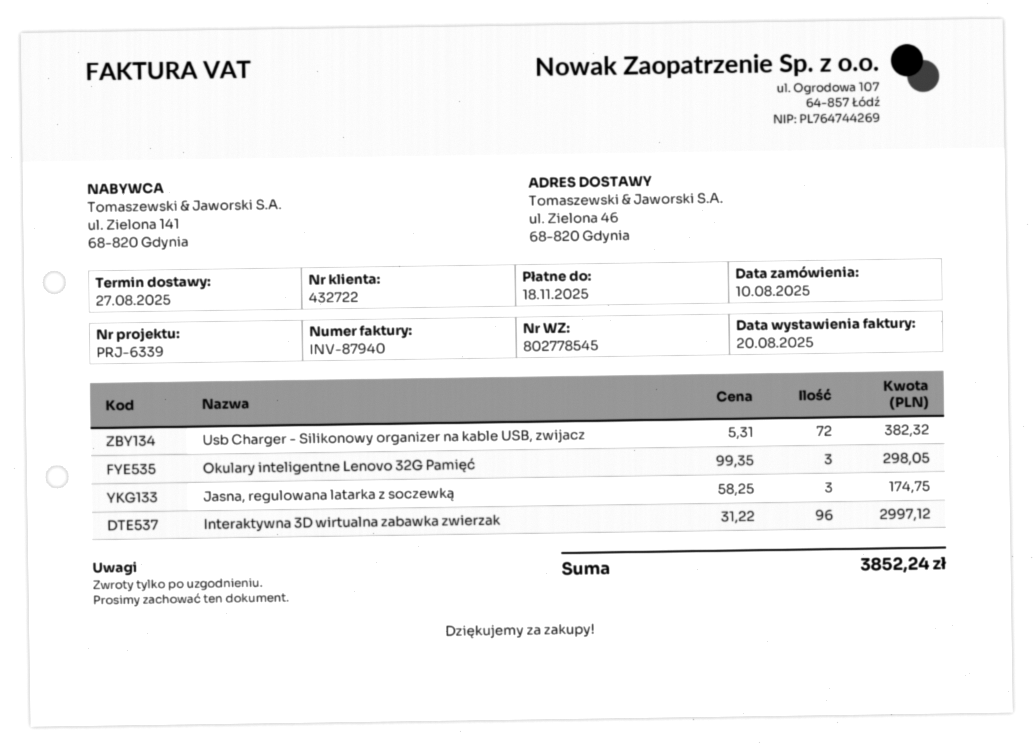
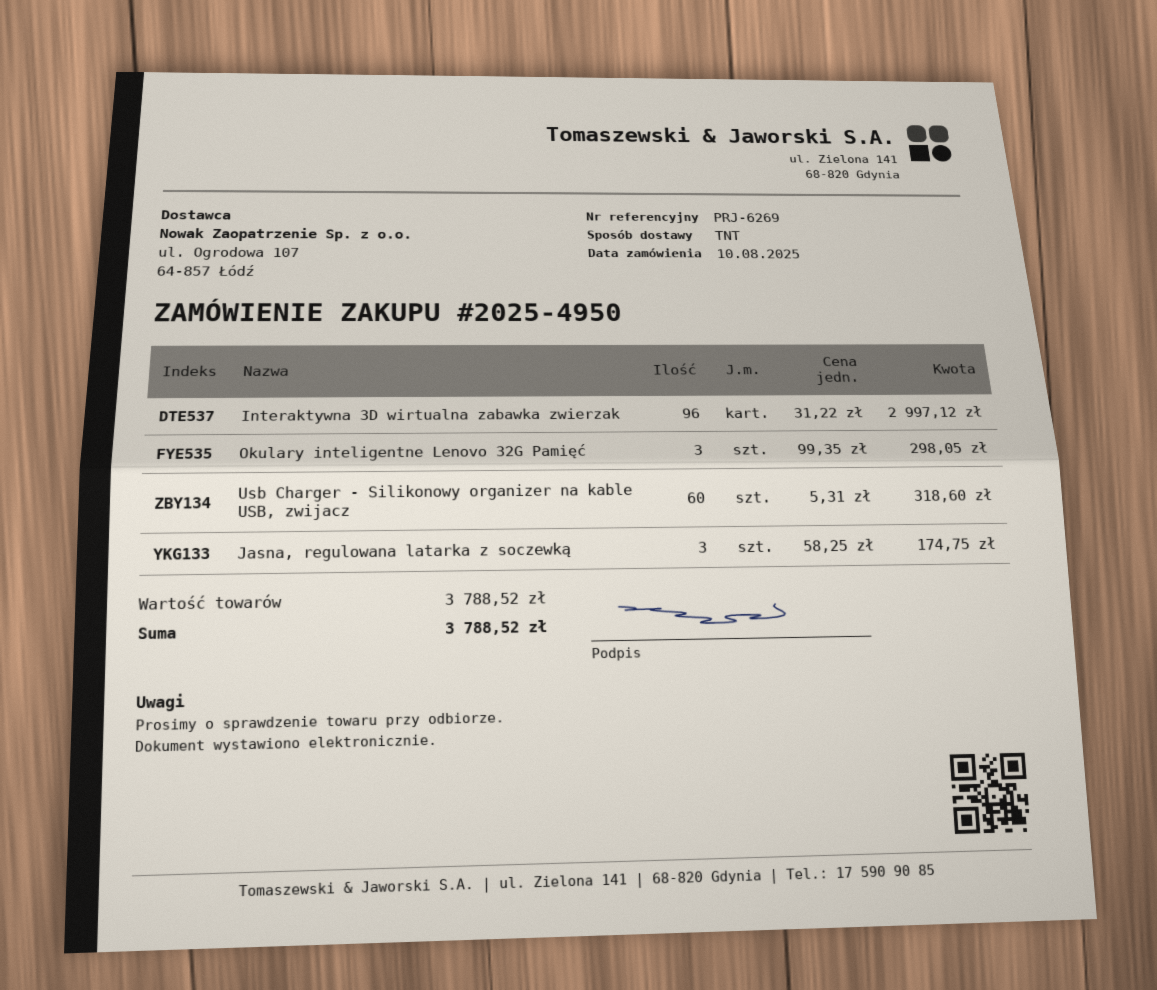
reference: PRJ-6339 -> PRJ-6269
Usb Charger - Silikonowy organizer na kable USB, zwijacz: 72 x 5.31 = 382.32 -> 60 x 5.31 = 318.60
total: 3852.24 -> 3788.52

